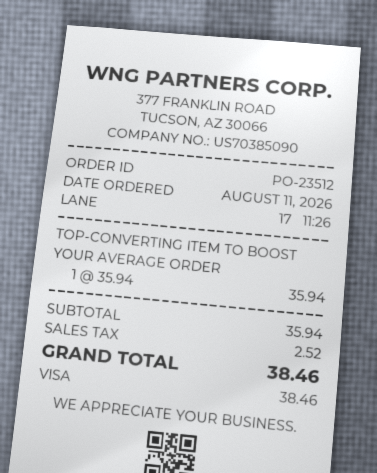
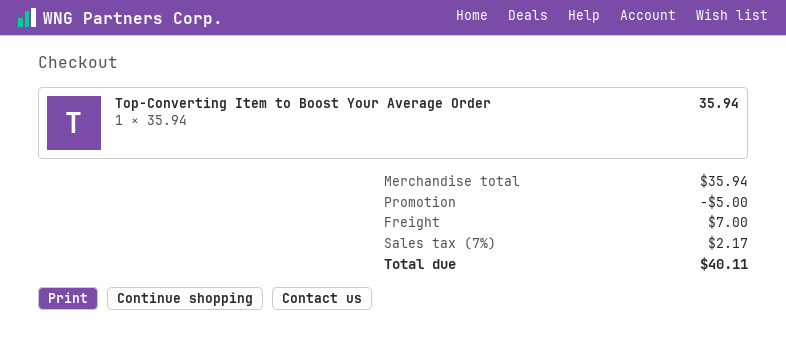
discount: none -> 5.00
shipping: none -> 7.00
tax: 2.52 -> 2.17
total: 38.46 -> 40.11

